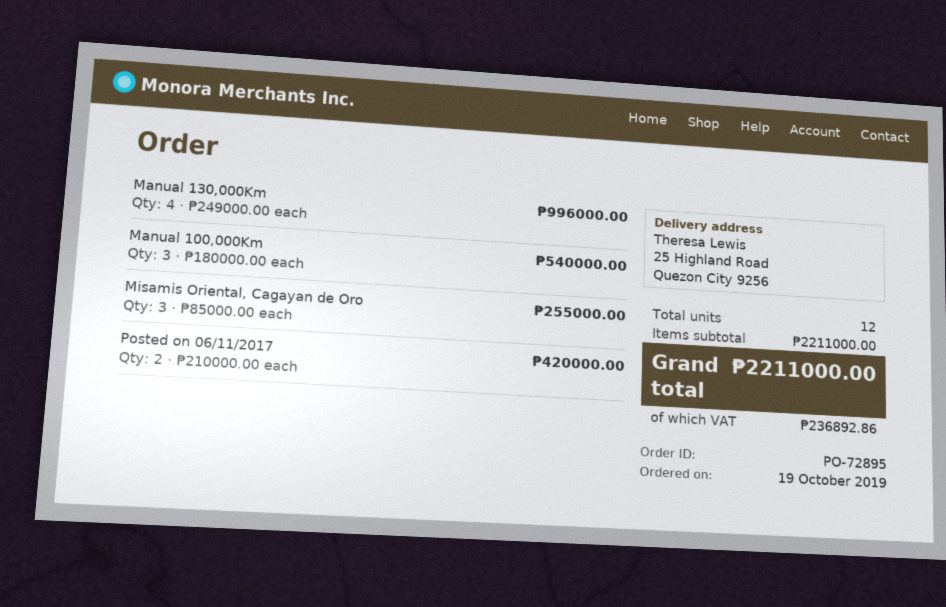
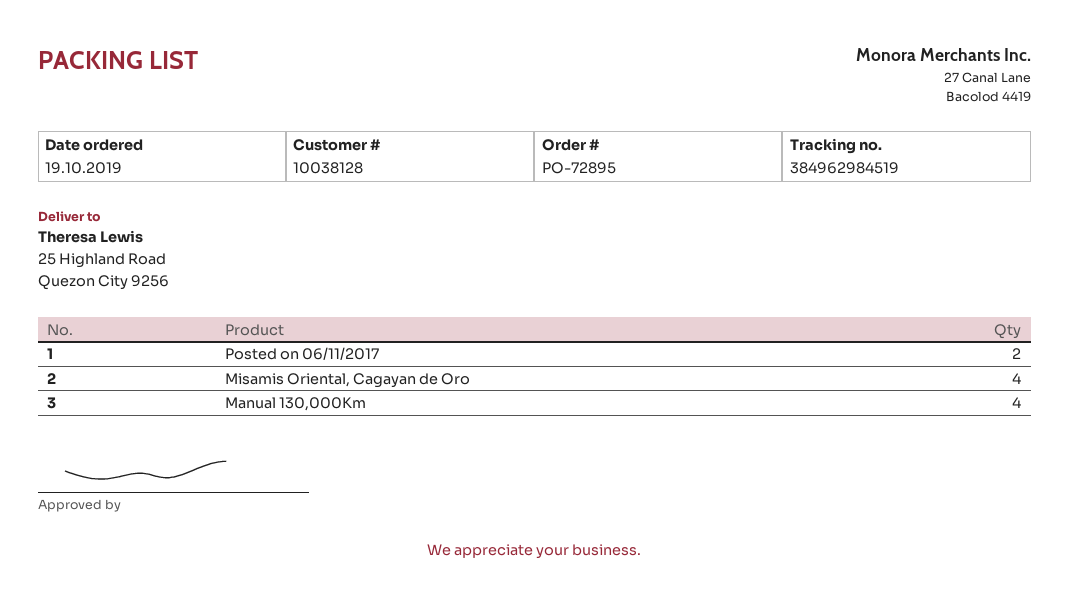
Manual 100,000Km: 3 -> none
Misamis Oriental, Cagayan de Oro: 3 -> 4

